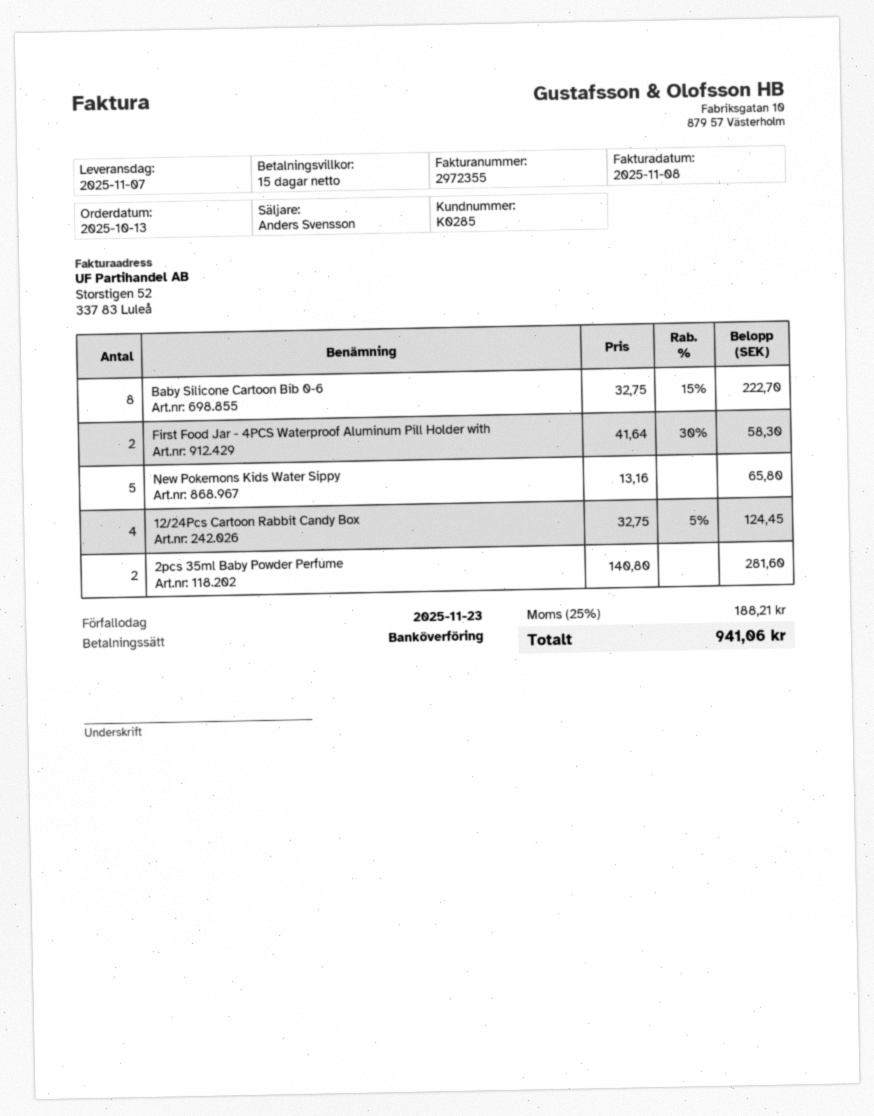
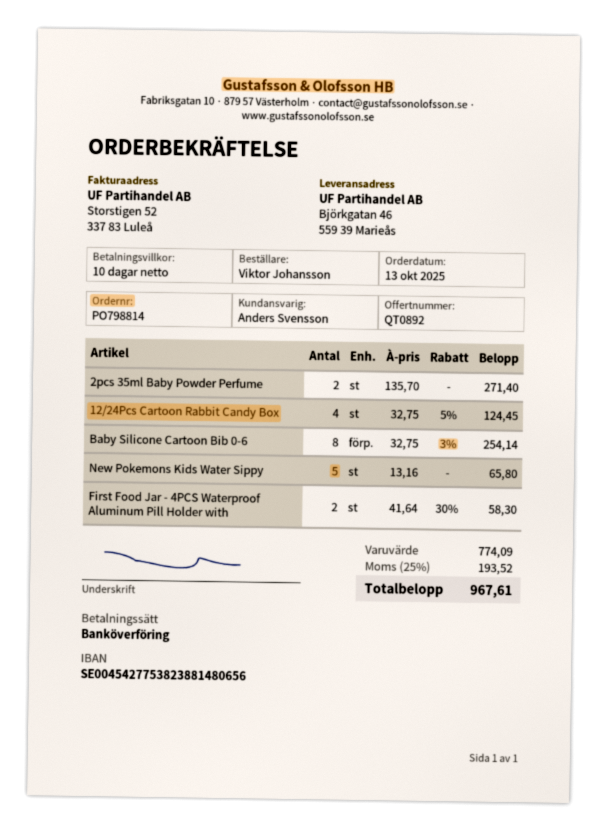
payment terms: 15 days -> 10 days
Baby Silicone Cartoon Bib 0-6: 8 x 32.75 - 15% = 222.70 -> 8 x 32.75 - 3% = 254.14
2pcs 35ml Baby Powder Perfume: 2 x 140.80 = 281.60 -> 2 x 135.70 = 271.40
tax: 25% = 188.21 -> 25% = 193.52
total: 941.06 -> 967.61

